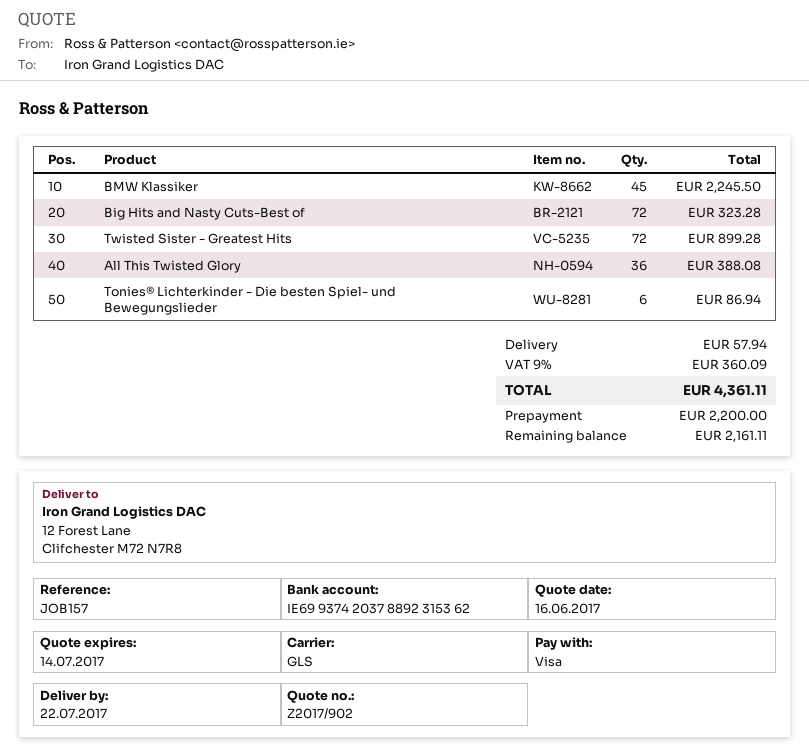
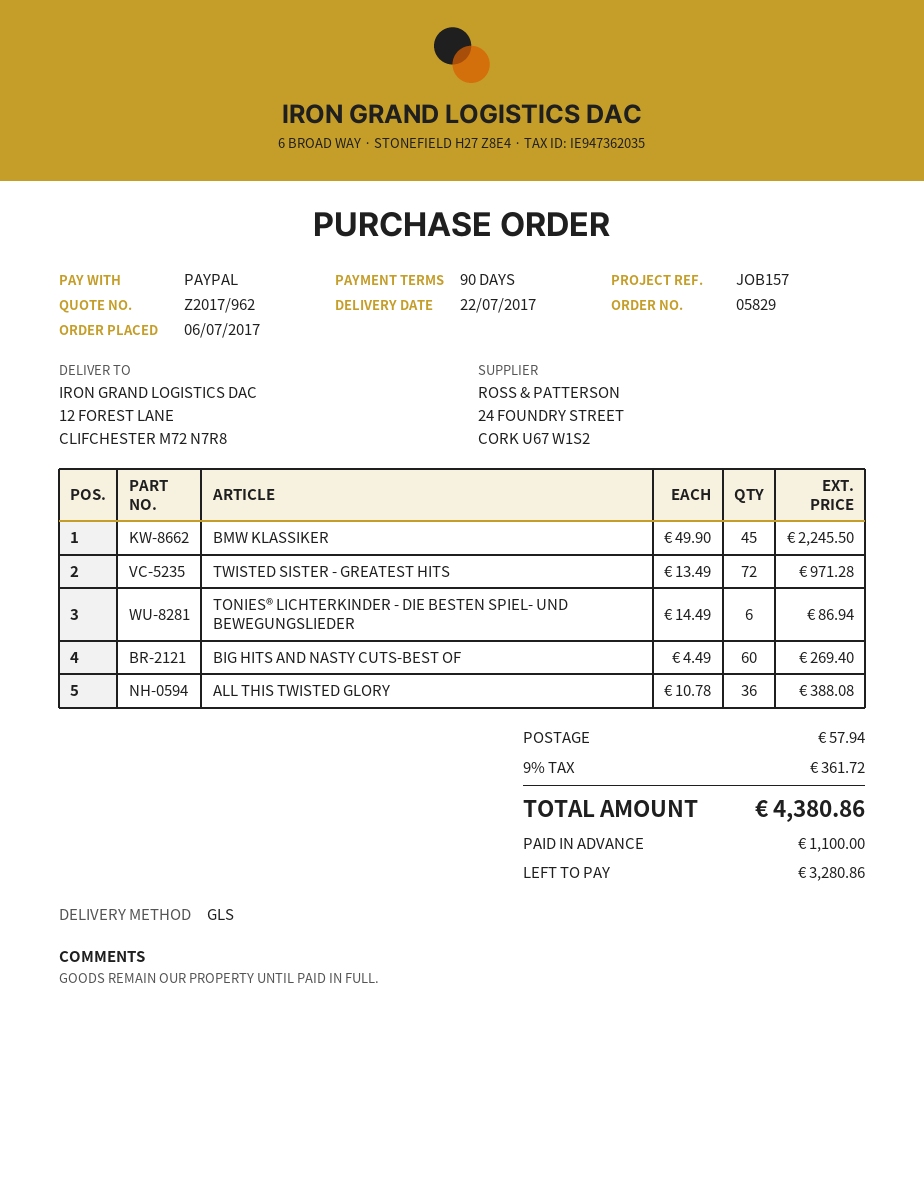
quote number: Z2017/902 -> Z2017/962
payment method: Visa -> PayPal
Big Hits and Nasty Cuts-Best of: 72 for 323.28 -> 60 for 269.40
Twisted Sister - Greatest Hits: 72 for 899.28 -> 72 for 971.28
tax: 9% = 360.09 -> 9% = 361.72
total: 4361.11 -> 4380.86
deposit: 2200.00 -> 1100.00
balance: 2161.11 -> 3280.86

